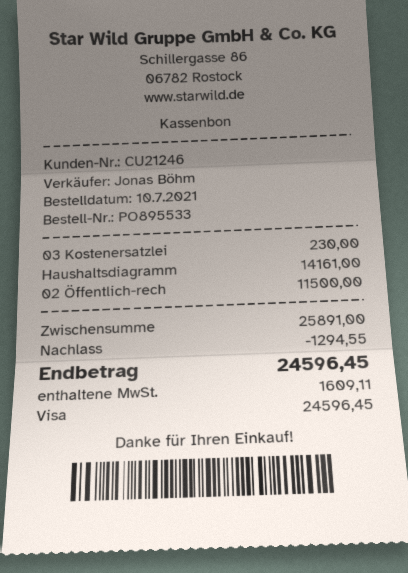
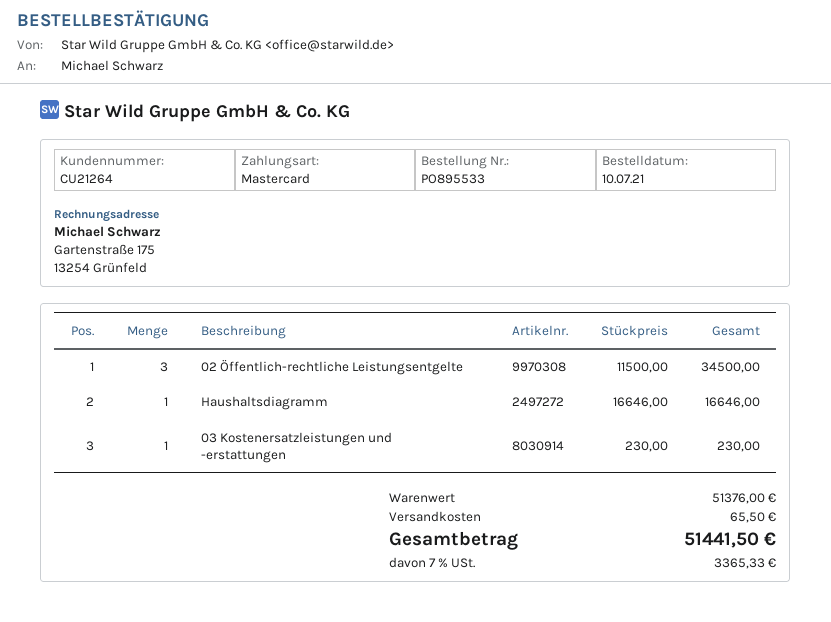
customer number: CU21246 -> CU21264
payment method: Visa -> Mastercard
Haushaltsdiagramm: 1 x 14161.00 = 14161.00 -> 1 x 16646.00 = 16646.00
02 Öffentlich-rech: 1 x 11500.00 = 11500.00 -> 3 x 11500.00 = 34500.00
subtotal: 25891.00 -> 51376.00
discount: 1294.55 -> none
shipping: none -> 65.50
tax: 1609.11 -> 3365.33
total: 24596.45 -> 51441.50

